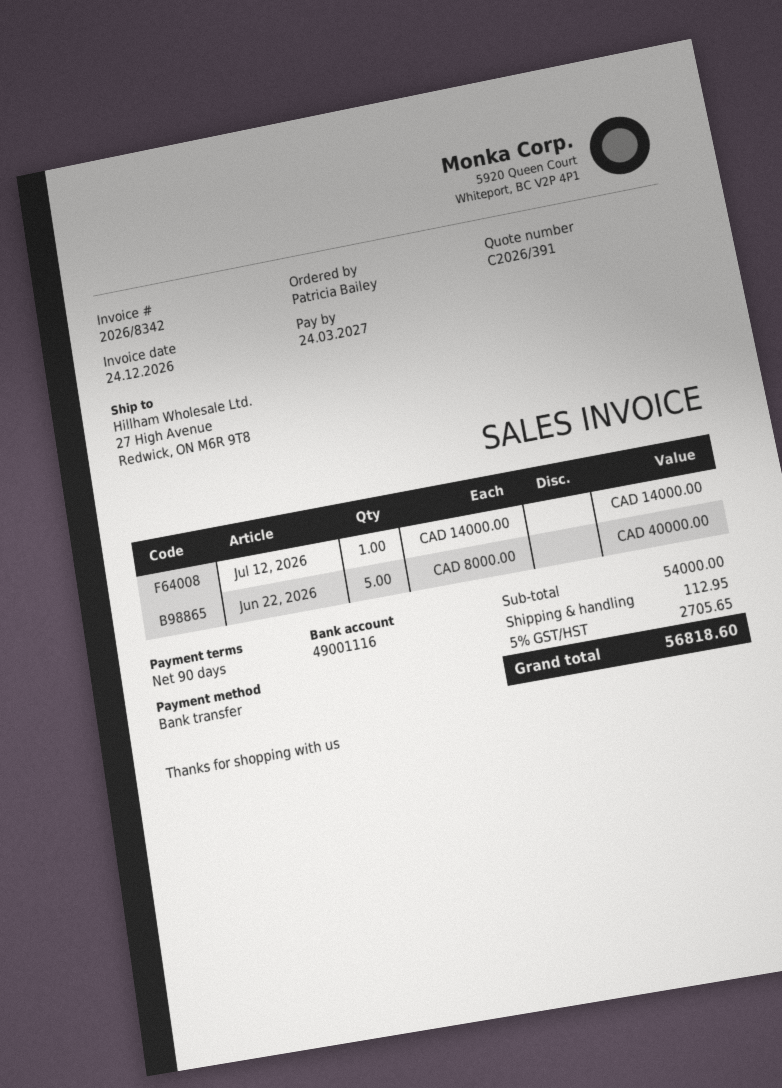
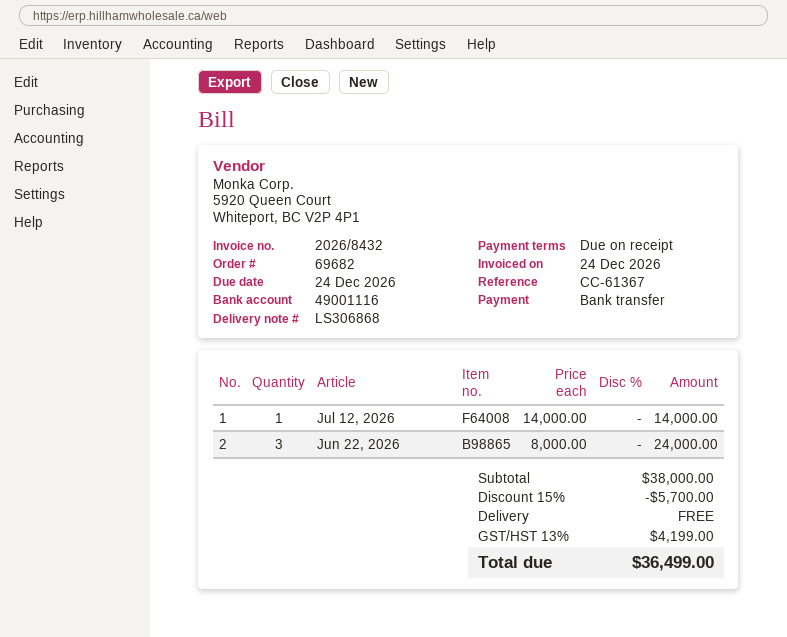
invoice number: 2026/8342 -> 2026/8432
payment terms: 90 days -> on receipt
due date: 2027-03-24 -> 2026-12-24
Jun 22, 2026: 5 x 8000.00 = 40000.00 -> 3 x 8000.00 = 24000.00
subtotal: 54000.00 -> 38000.00
discount: none -> 15% = 5700.00
shipping: 112.95 -> 0.00
tax: 5% = 2705.65 -> 13% = 4199.00
total: 56818.60 -> 36499.00

